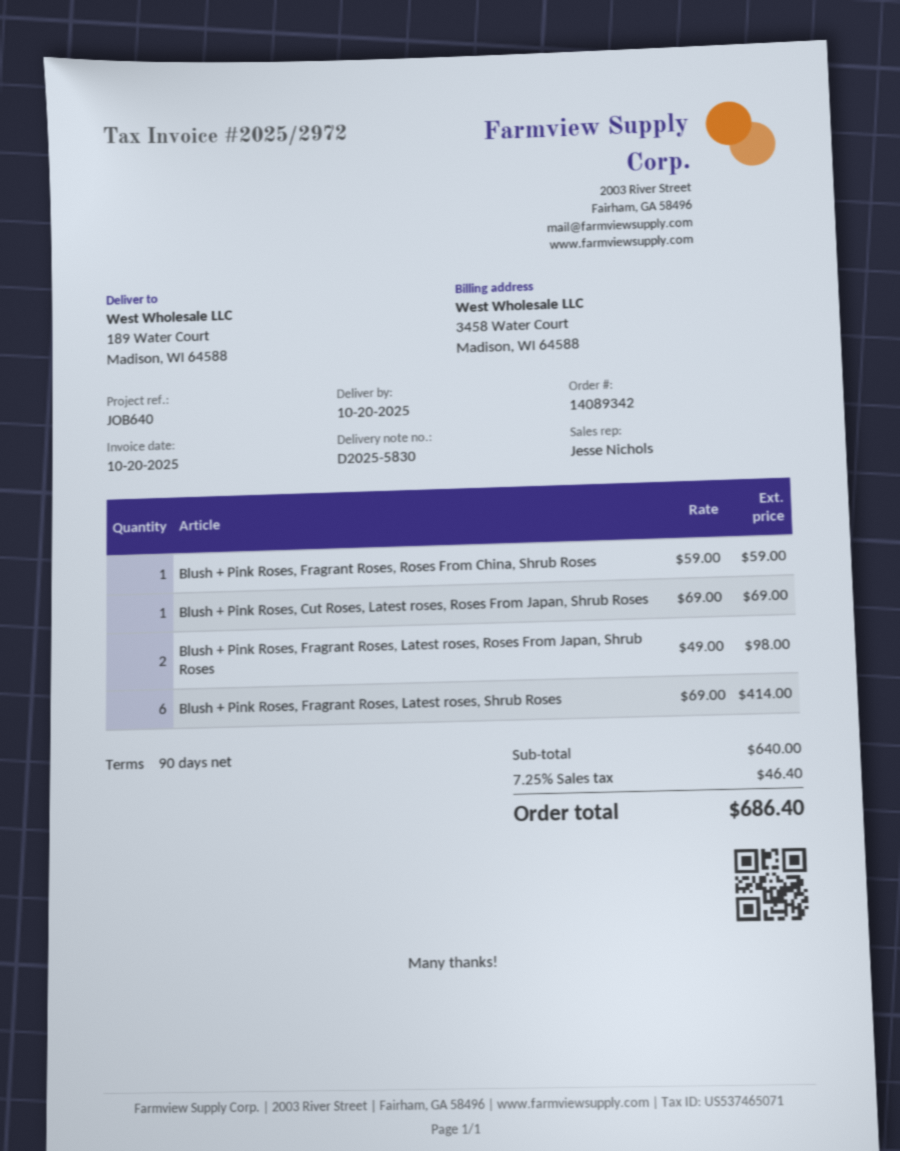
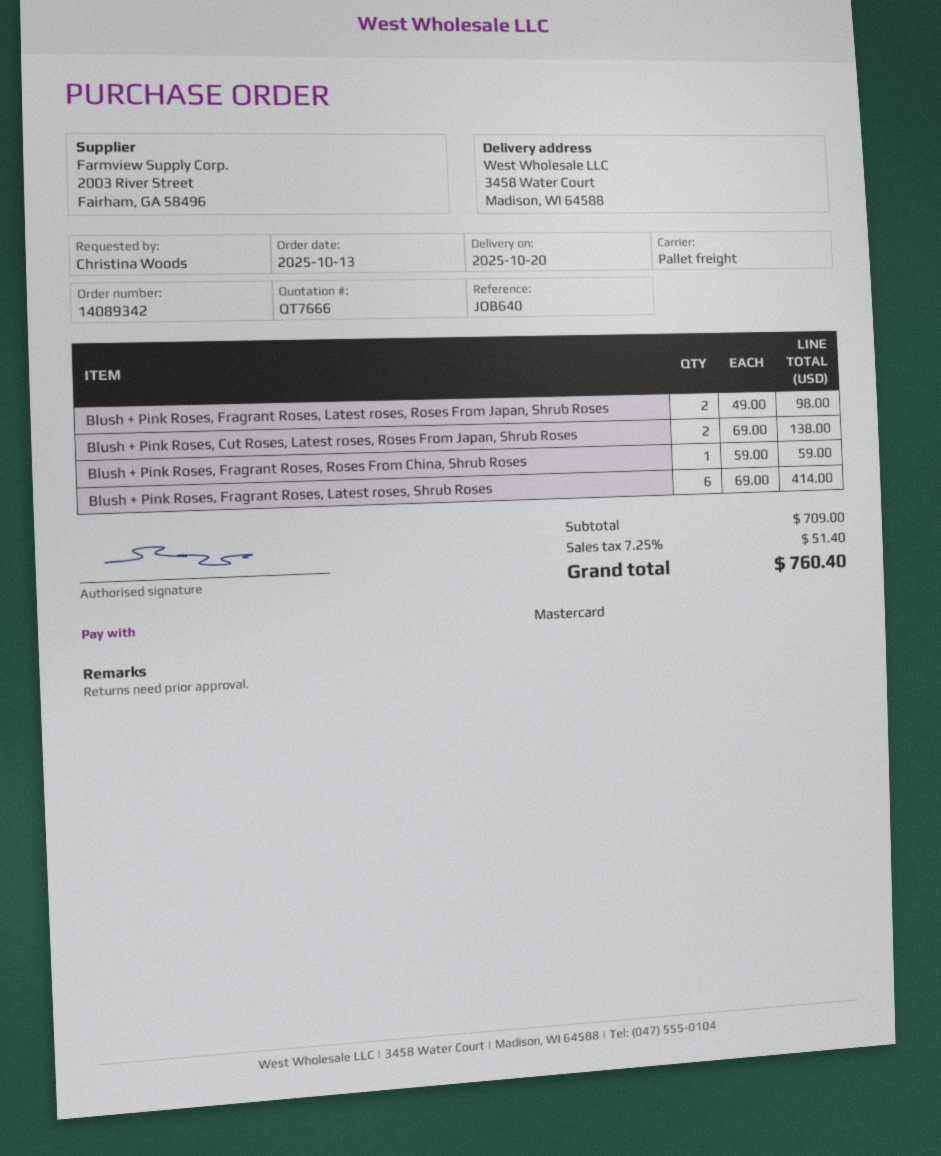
ship to: 189 Water Court, Madison, WI 64588 -> 3458 Water Court, Madison, WI 64588
Blush + Pink Roses, Cut Roses, Latest roses, Roses From Japan, Shrub Roses: 1 x 69.00 = 69.00 -> 2 x 69.00 = 138.00
subtotal: 640.00 -> 709.00
tax: 7.25% = 46.40 -> 7.25% = 51.40
total: 686.40 -> 760.40

